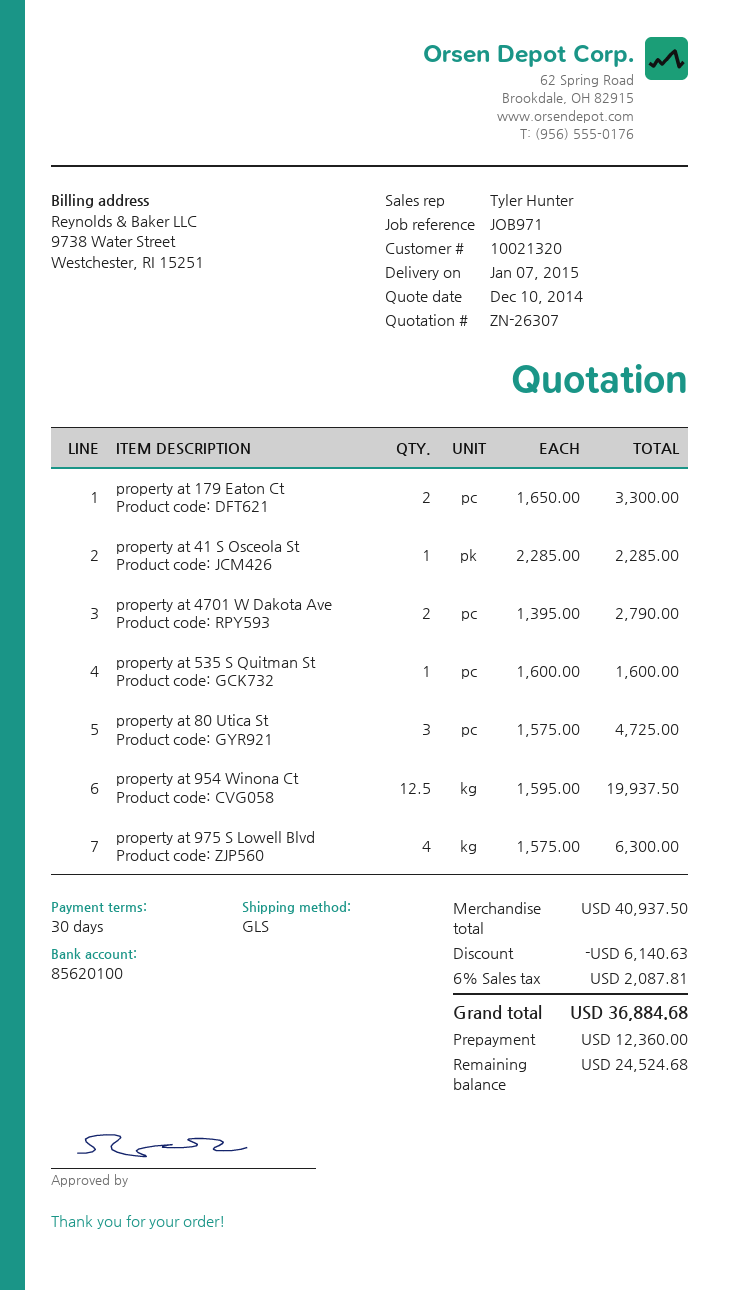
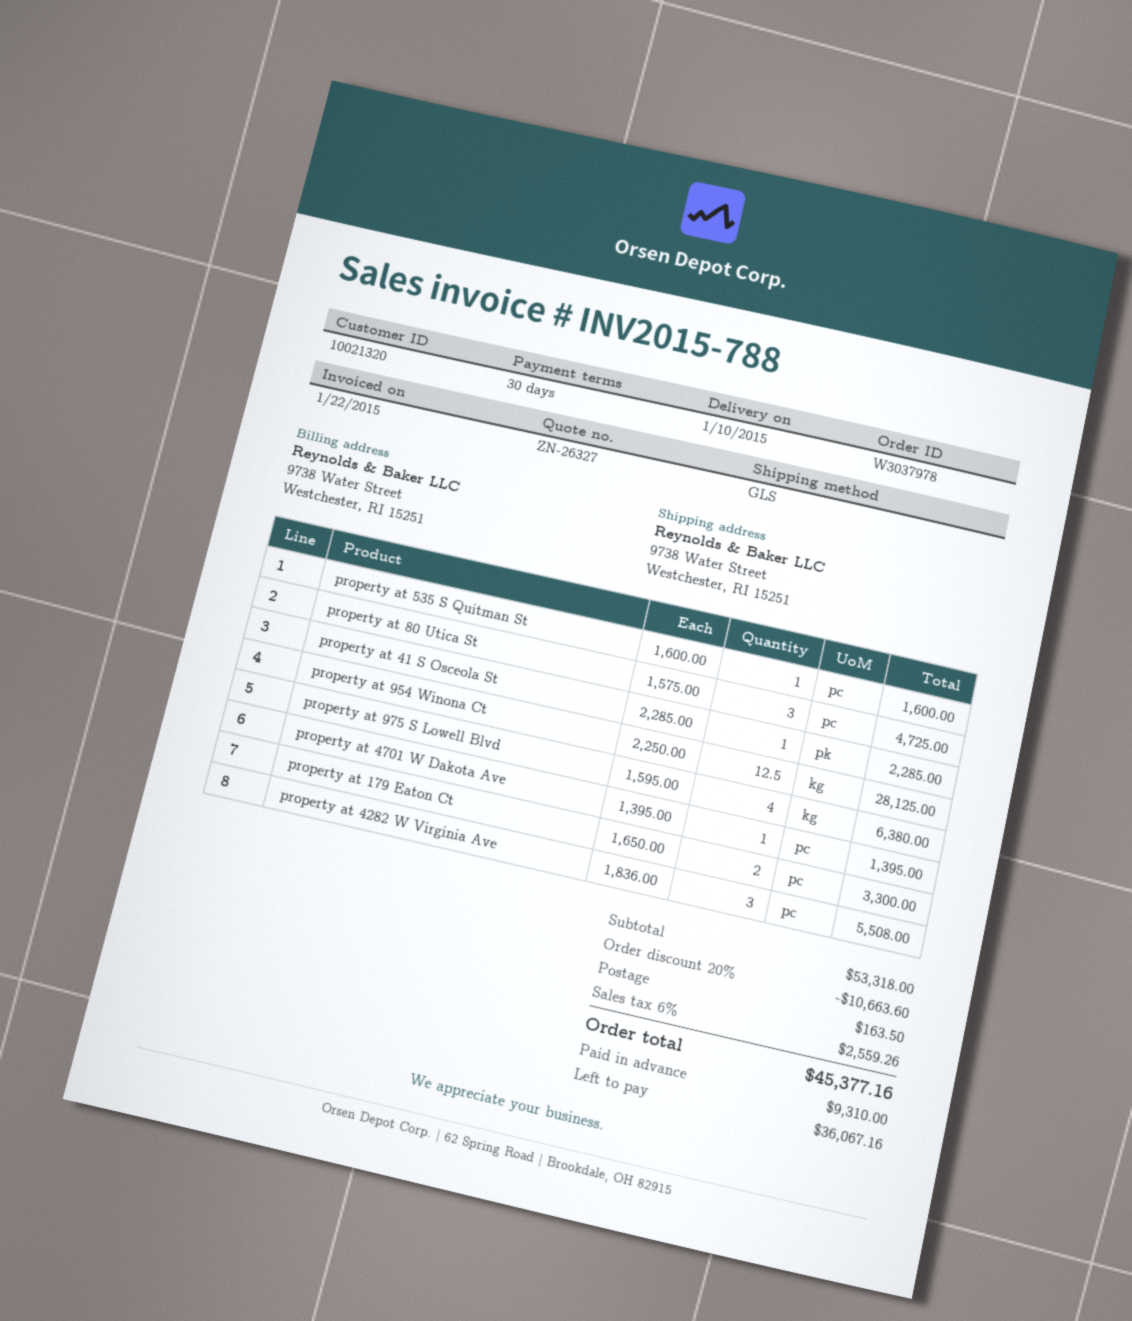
quote number: ZN-26307 -> ZN-26327
delivery date: 2015-01-07 -> 2015-01-10
property at 4701 W Dakota Ave: 2 x 1395.00 = 2790.00 -> 1 x 1395.00 = 1395.00
property at 954 Winona Ct: 12.5 x 1595.00 = 19937.50 -> 12.5 x 2250.00 = 28125.00
property at 975 S Lowell Blvd: 4 x 1575.00 = 6300.00 -> 4 x 1595.00 = 6380.00
property at 4282 W Virginia Ave: none -> 3 x 1836.00 = 5508.00
subtotal: 40937.50 -> 53318.00
discount: 6140.63 -> 10663.60
shipping: none -> 163.50
tax: 6% = 2087.81 -> 6% = 2559.26
total: 36884.68 -> 45377.16
deposit: 12360.00 -> 9310.00
balance: 24524.68 -> 36067.16

